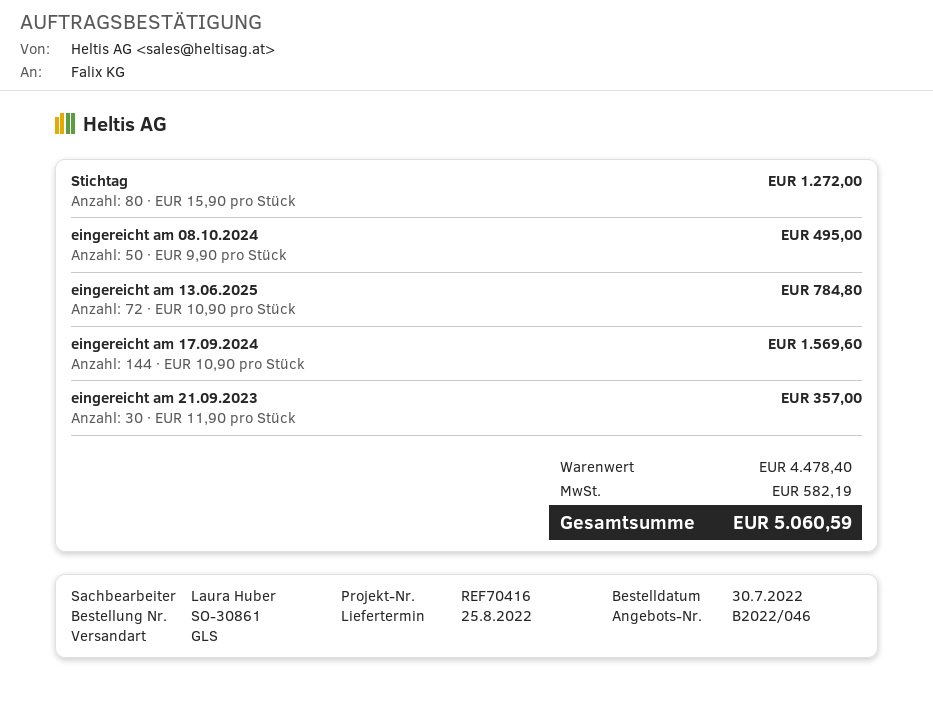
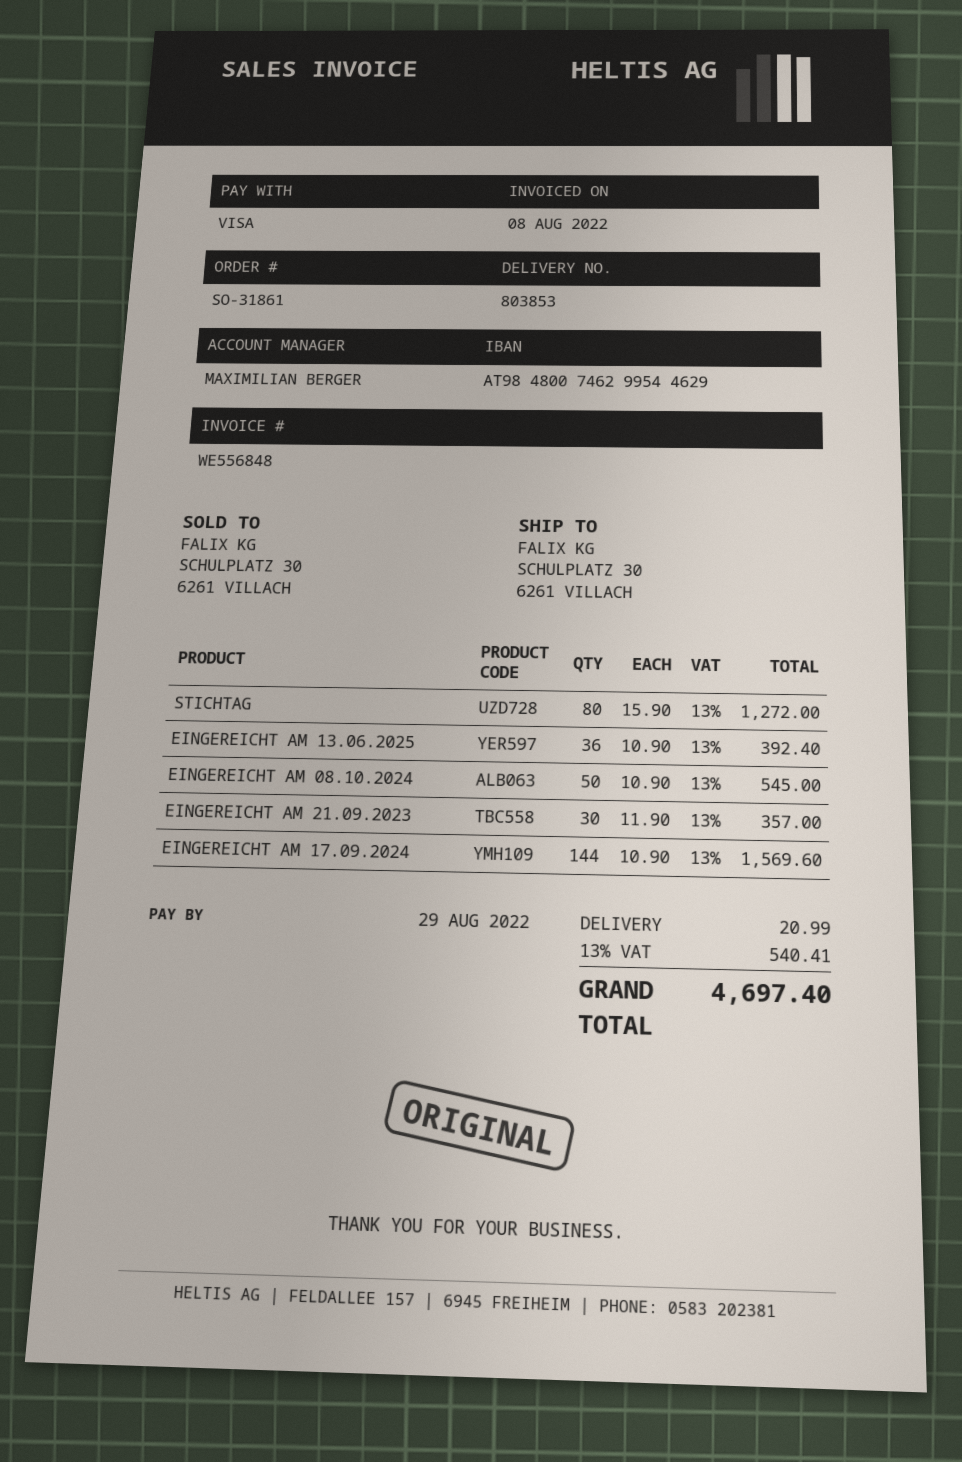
order number: SO-30861 -> SO-31861
sales rep: Laura Huber -> MAXIMILIAN BERGER
eingereicht am 08.10.2024: 50 x 9.90 = 495.00 -> 50 x 10.90 = 545.00
eingereicht am 13.06.2025: 72 x 10.90 = 784.80 -> 36 x 10.90 = 392.40
shipping: none -> 20.99
tax: 582.19 -> 540.41
total: 5060.59 -> 4697.40

